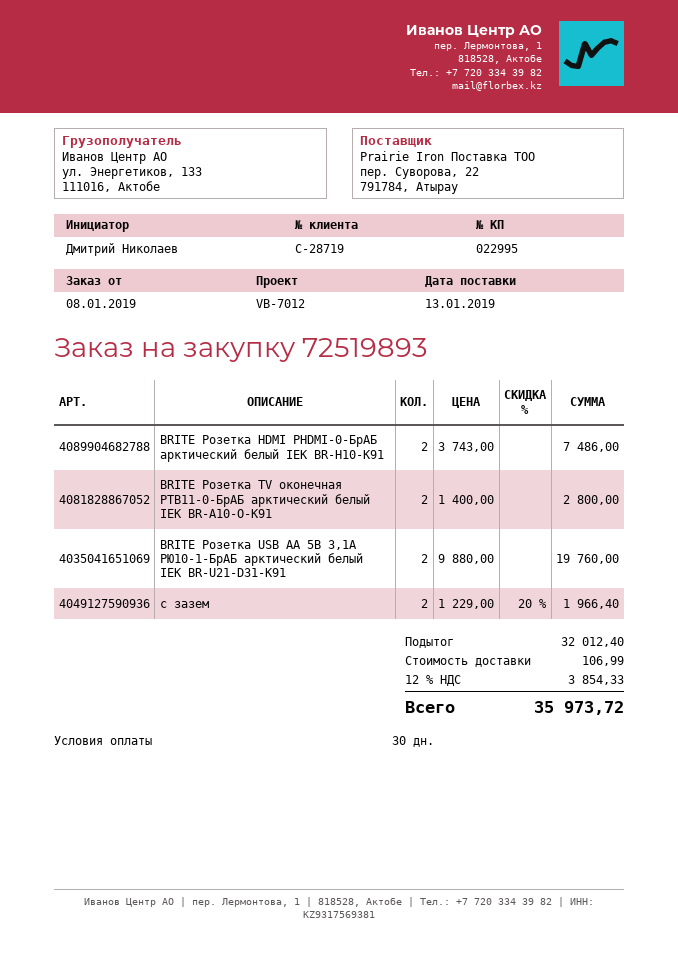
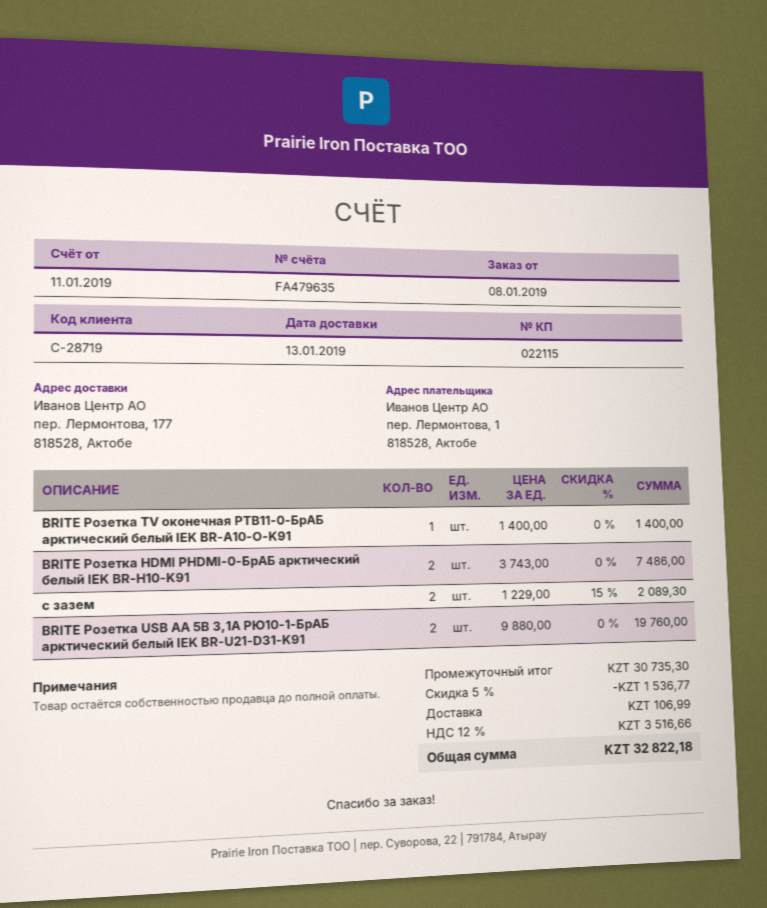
quote number: 022995 -> 022115
ship to: ул. Энергетиков, 133, 111016, Актобе -> пер. Лермонтова, 177, 818528, Актобе
BRITE Розетка TV оконечная РТВ11-0-БрАБ арктический белый IEK BR-A10-O-K91: 2 x 1400.00 = 2800.00 -> 1 x 1400.00 = 1400.00
с зазем: 2 x 1229.00 - 20% = 1966.40 -> 2 x 1229.00 - 15% = 2089.30
subtotal: 32012.40 -> 30735.30
discount: none -> 5% = 1536.77
tax: 12% = 3854.33 -> 12% = 3516.66
total: 35973.72 -> 32822.18

